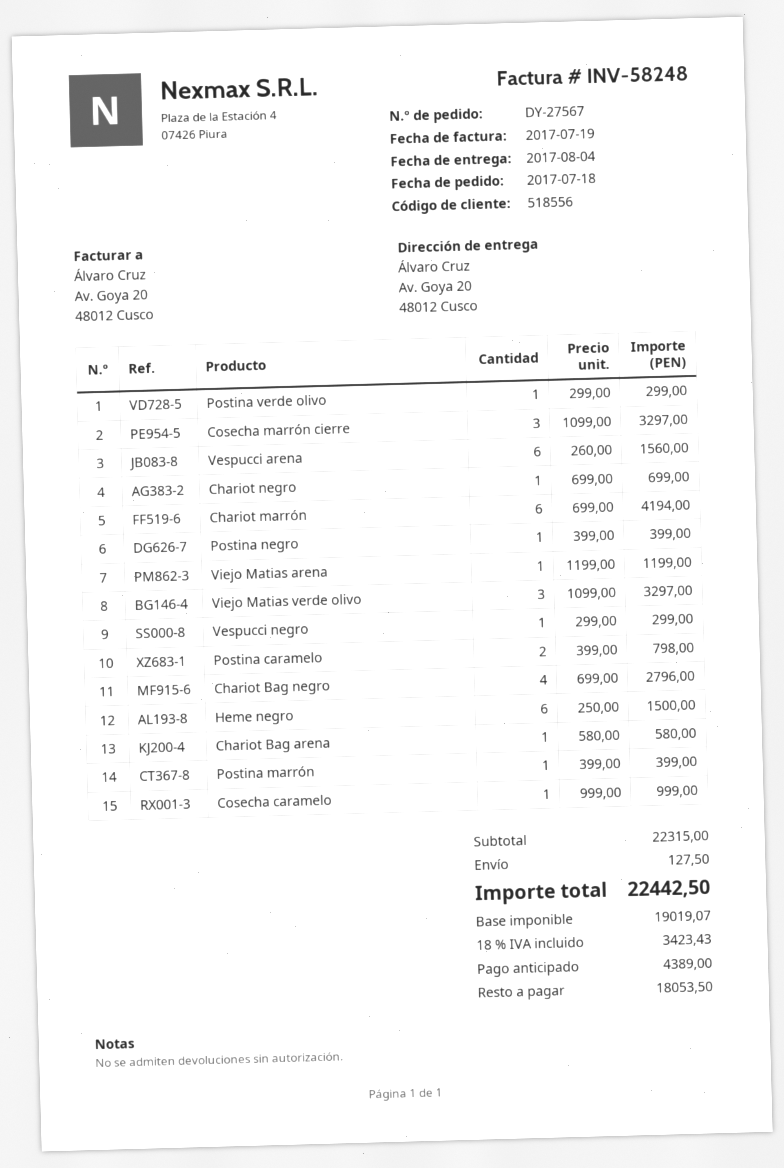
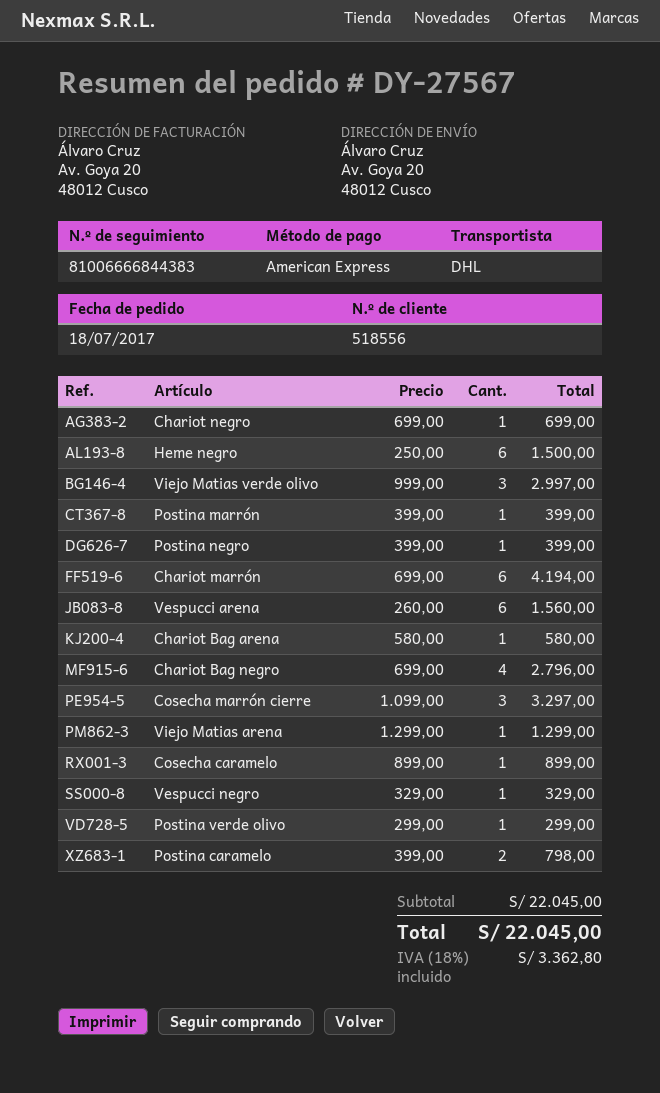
Viejo Matias arena: 1 x 1199.00 = 1199.00 -> 1 x 1299.00 = 1299.00
Viejo Matias verde olivo: 3 x 1099.00 = 3297.00 -> 3 x 999.00 = 2997.00
Vespucci negro: 1 x 299.00 = 299.00 -> 1 x 329.00 = 329.00
Cosecha caramelo: 1 x 999.00 = 999.00 -> 1 x 899.00 = 899.00
subtotal: 22315.00 -> 22045.00
shipping: 127.50 -> none
tax: 18% = 3423.43 -> 18% = 3362.80
total: 22442.50 -> 22045.00

